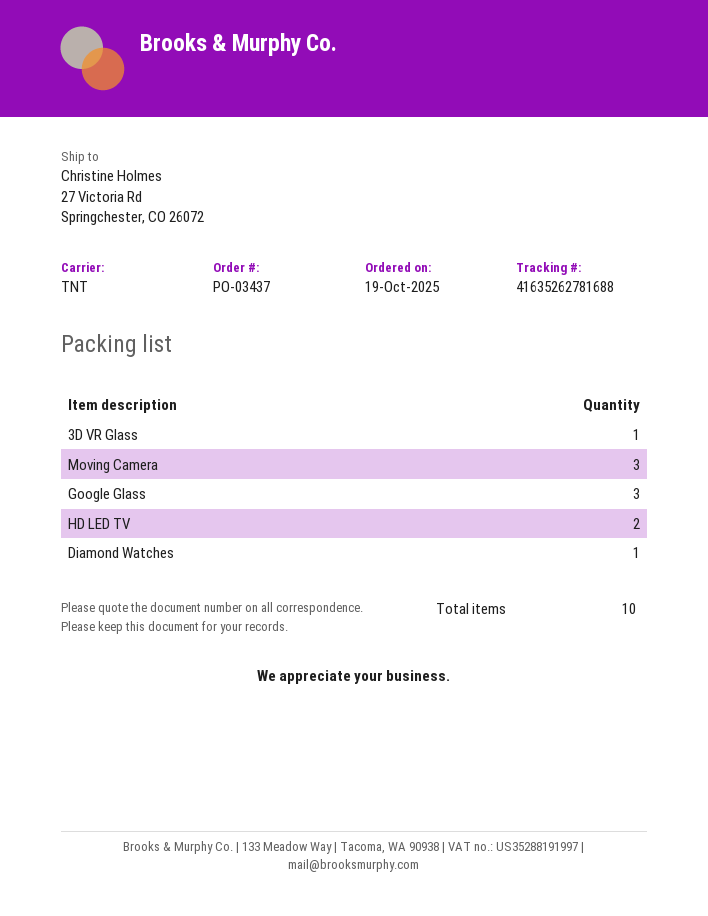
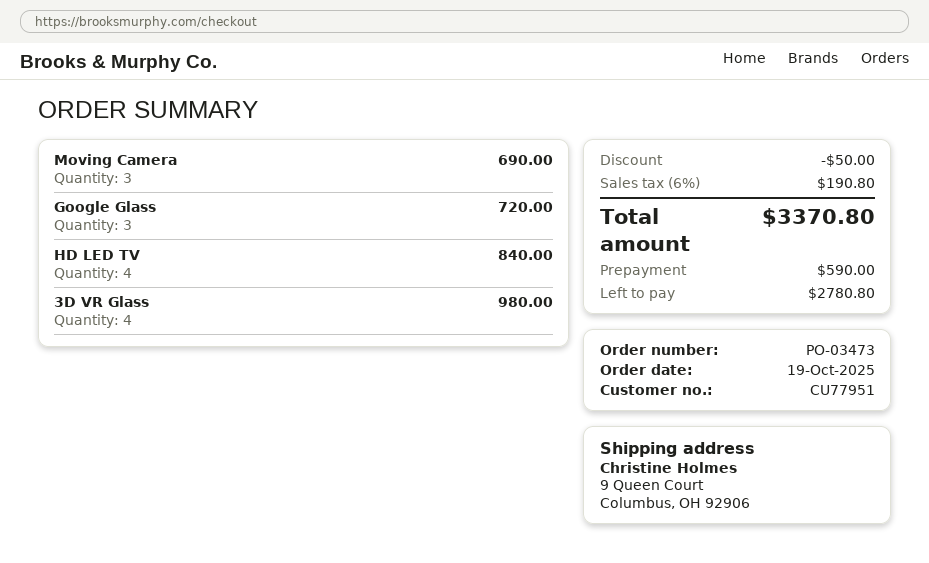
order number: PO-03437 -> PO-03473
ship to: 27 Victoria Rd, Springchester, CO 26072 -> 9 Queen Court, Columbus, OH 92906
3D VR Glass: 1 -> 4
HD LED TV: 2 -> 4
Diamond Watches: 1 -> none

